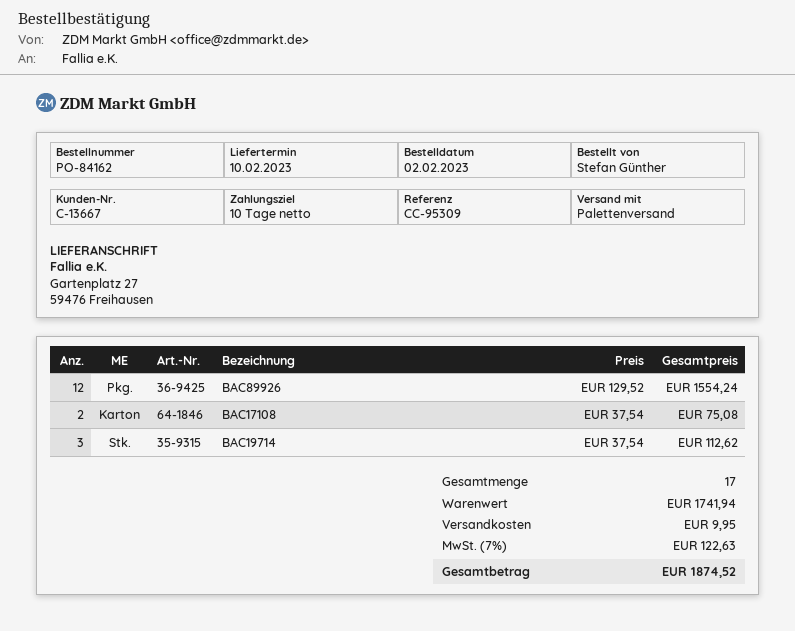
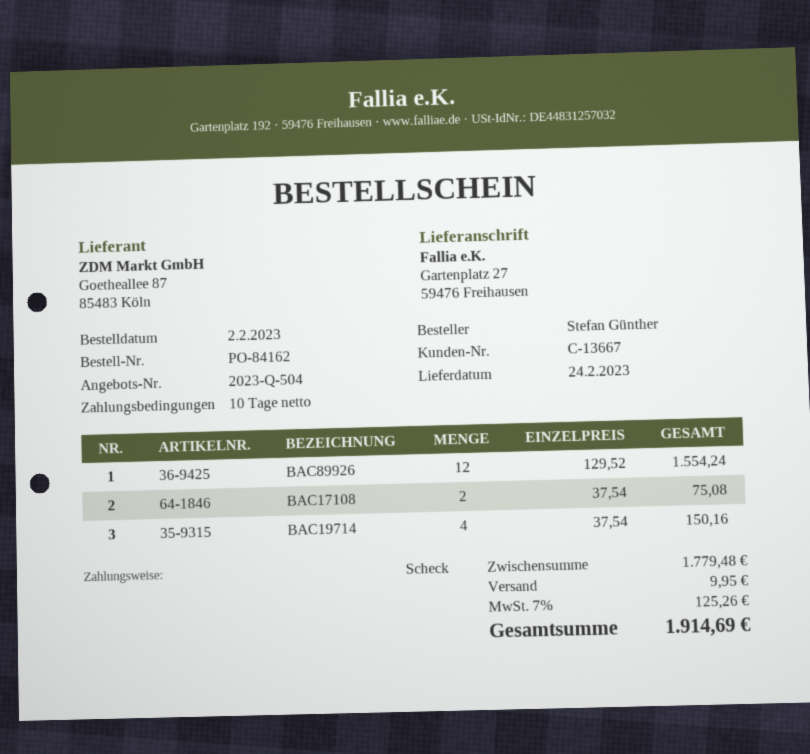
delivery date: 2023-02-10 -> 2023-02-24
BAC19714: 3 x 37.54 = 112.62 -> 4 x 37.54 = 150.16
subtotal: 1741.94 -> 1779.48
tax: 7% = 122.63 -> 7% = 125.26
total: 1874.52 -> 1914.69

